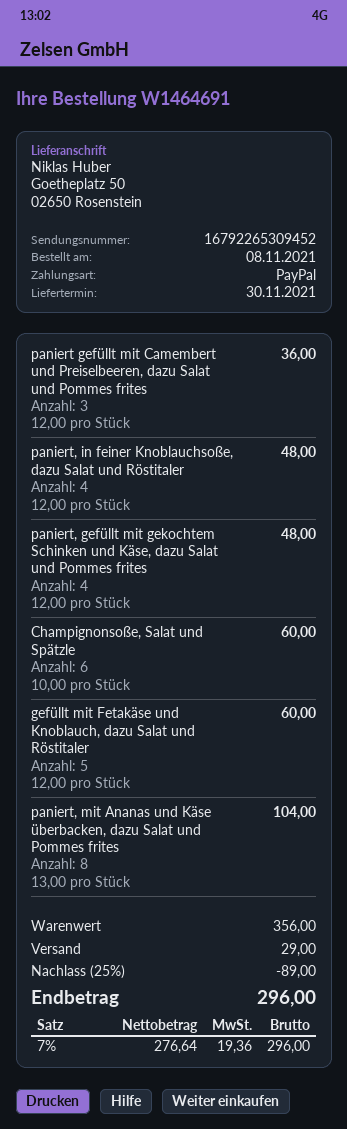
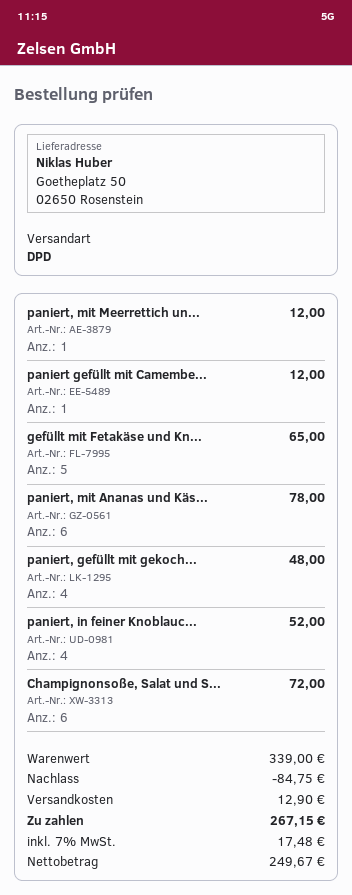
paniert gefüllt mit Camembert und Preiselbeeren, dazu Salat und Pommes frites: 3 for 36.00 -> 1 for 12.00
paniert, in feiner Knoblauchsoße, dazu Salat und Röstitaler: 4 for 48.00 -> 4 for 52.00
Champignonsoße, Salat und Spätzle: 6 for 60.00 -> 6 for 72.00
gefüllt mit Fetakäse und Knoblauch, dazu Salat und Röstitaler: 5 for 60.00 -> 5 for 65.00
paniert, mit Ananas und Käse überbacken, dazu Salat und Pommes frites: 8 for 104.00 -> 6 for 78.00
paniert, mit Meerrettich un...: none -> 1 for 12.00
subtotal: 356.00 -> 339.00
discount: 89.00 -> 84.75
shipping: 29.00 -> 12.90
net: 276.64 -> 249.67
tax: 7% = 19.36 -> 7% = 17.48
total: 296.00 -> 267.15

